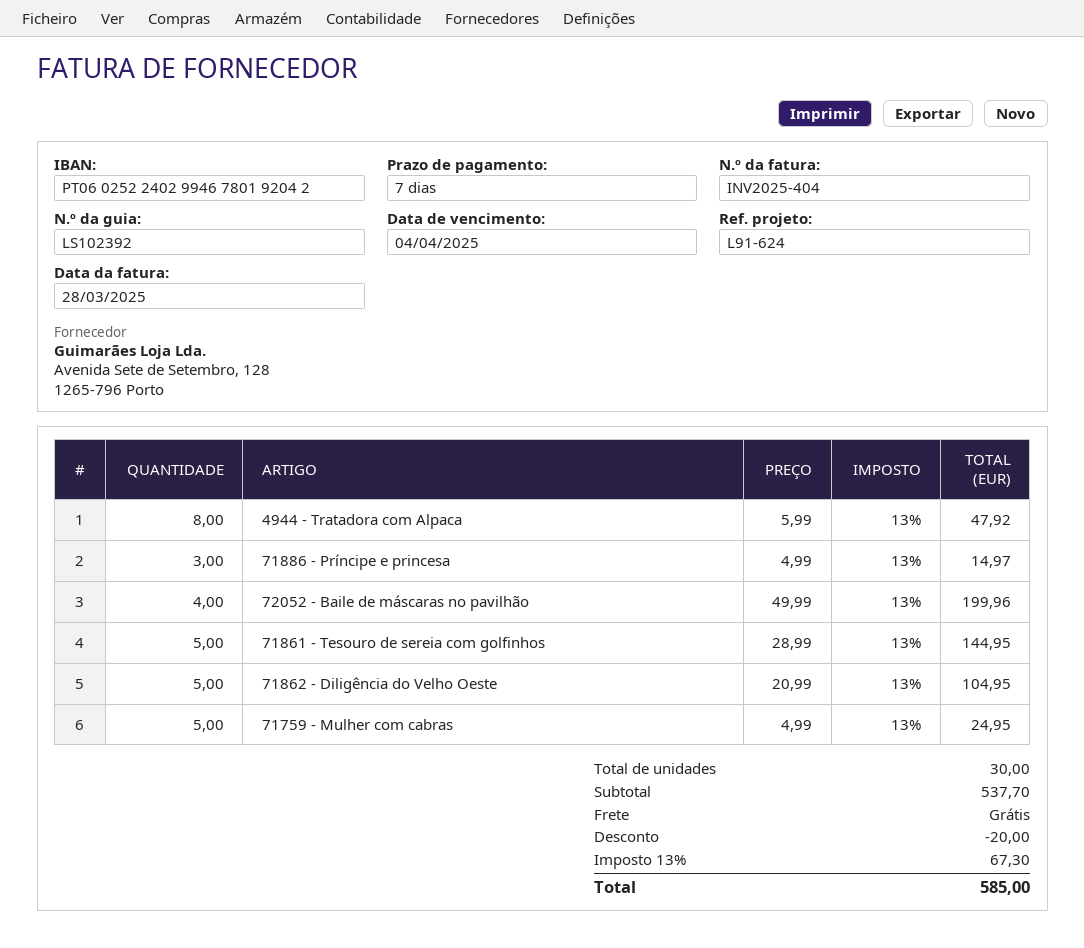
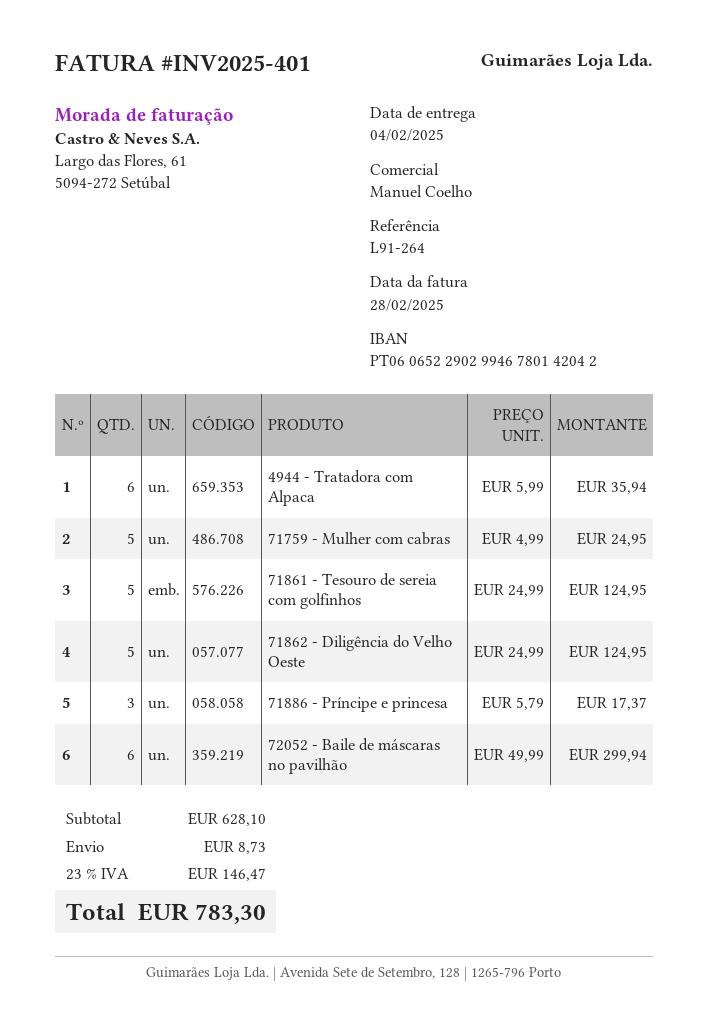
invoice number: INV2025-404 -> INV2025-401
invoice date: 2025-03-28 -> 2025-02-28
reference: L91-624 -> L91-264
bank account: PT06025224029946780192042 -> PT06065229029946780142042
4944 - Tratadora com Alpaca: 8 x 5.99 = 47.92 -> 6 x 5.99 = 35.94
71886 - Príncipe e princesa: 3 x 4.99 = 14.97 -> 3 x 5.79 = 17.37
72052 - Baile de máscaras no pavilhão: 4 x 49.99 = 199.96 -> 6 x 49.99 = 299.94
71861 - Tesouro de sereia com golfinhos: 5 x 28.99 = 144.95 -> 5 x 24.99 = 124.95
71862 - Diligência do Velho Oeste: 5 x 20.99 = 104.95 -> 5 x 24.99 = 124.95
subtotal: 537.70 -> 628.10
discount: 20.00 -> none
shipping: 0.00 -> 8.73
tax: 13% = 67.30 -> 23% = 146.47
total: 585.00 -> 783.30

